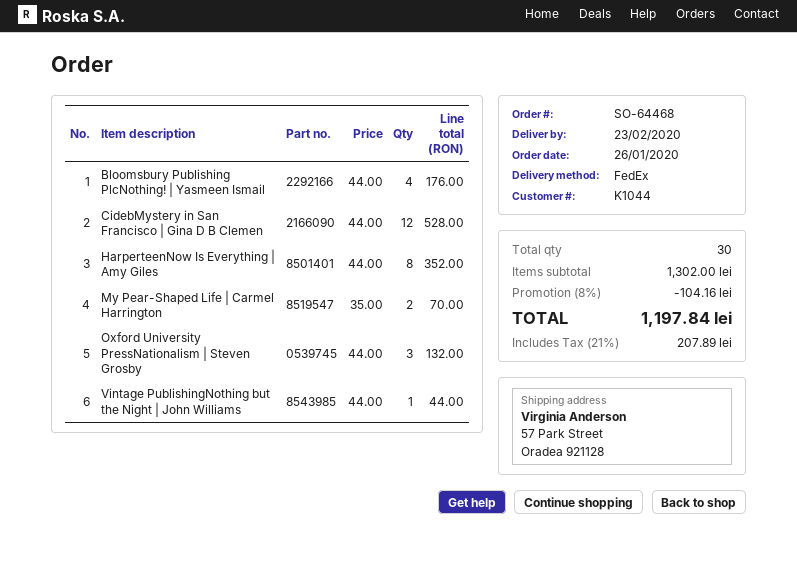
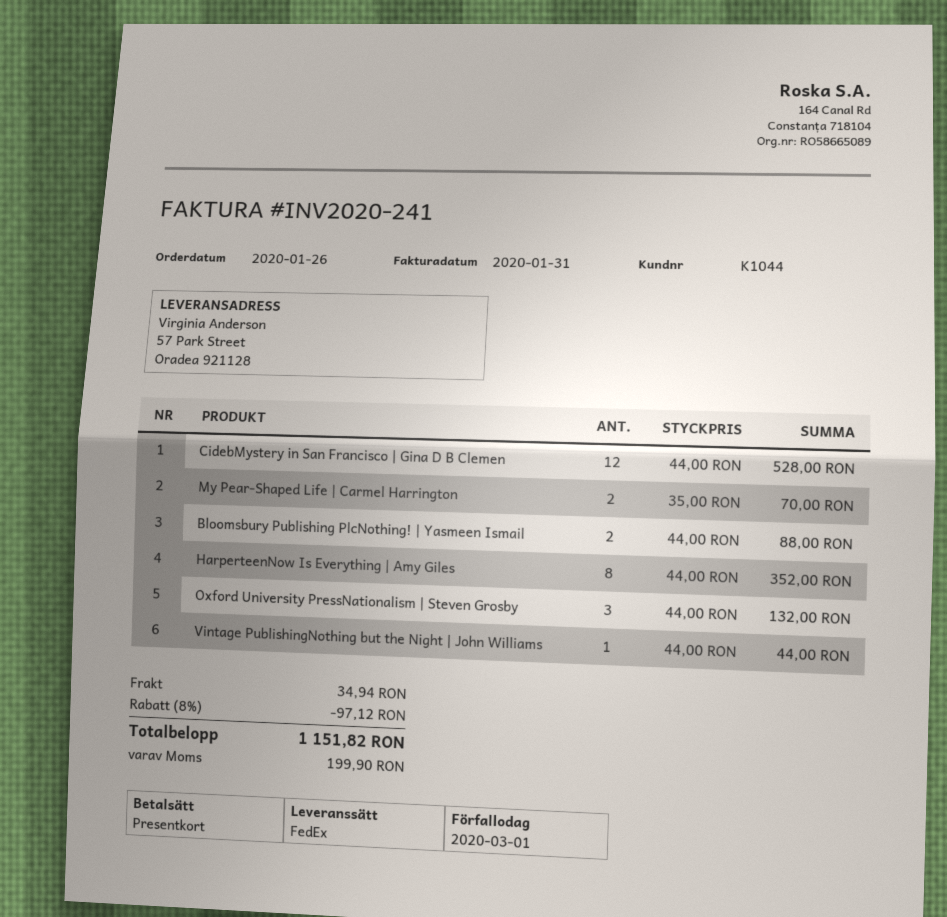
Bloomsbury Publishing PlcNothing! | Yasmeen Ismail: 4 x 44.00 = 176.00 -> 2 x 44.00 = 88.00
discount: 8% = 104.16 -> 8% = 97.12
shipping: none -> 34.94
tax: 207.89 -> 199.90
total: 1197.84 -> 1151.82

